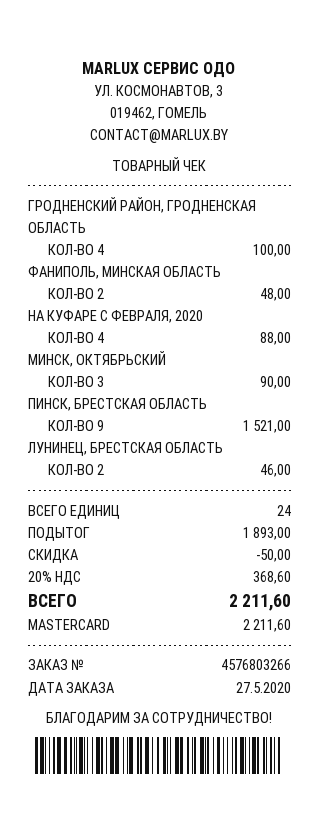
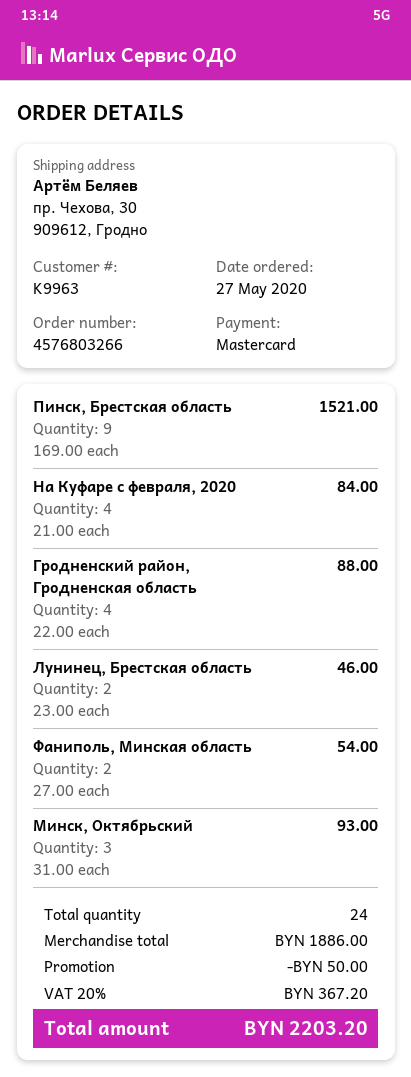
ГРОДНЕНСКИЙ РАЙОН, ГРОДНЕНСКАЯ ОБЛАСТЬ: 4 for 100.00 -> 4 for 88.00
ФАНИПОЛЬ, МИНСКАЯ ОБЛАСТЬ: 2 for 48.00 -> 2 for 54.00
НА КУФАРЕ С ФЕВРАЛЯ, 2020: 4 for 88.00 -> 4 for 84.00
МИНСК, ОКТЯБРЬСКИЙ: 3 for 90.00 -> 3 for 93.00
subtotal: 1893.00 -> 1886.00
tax: 20% = 368.60 -> 20% = 367.20
total: 2211.60 -> 2203.20

